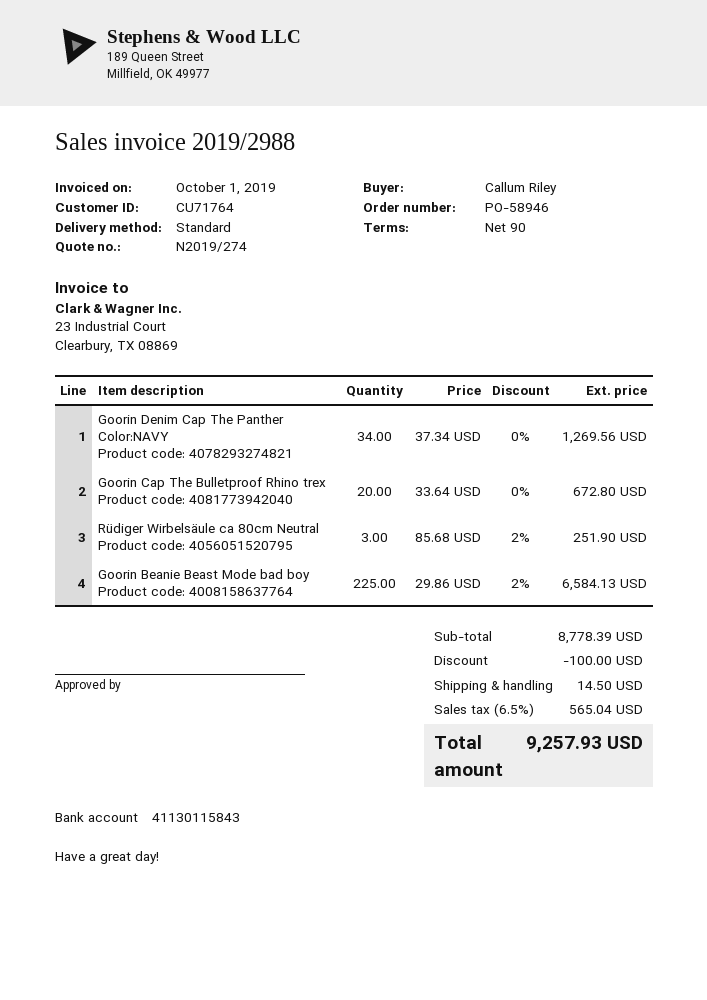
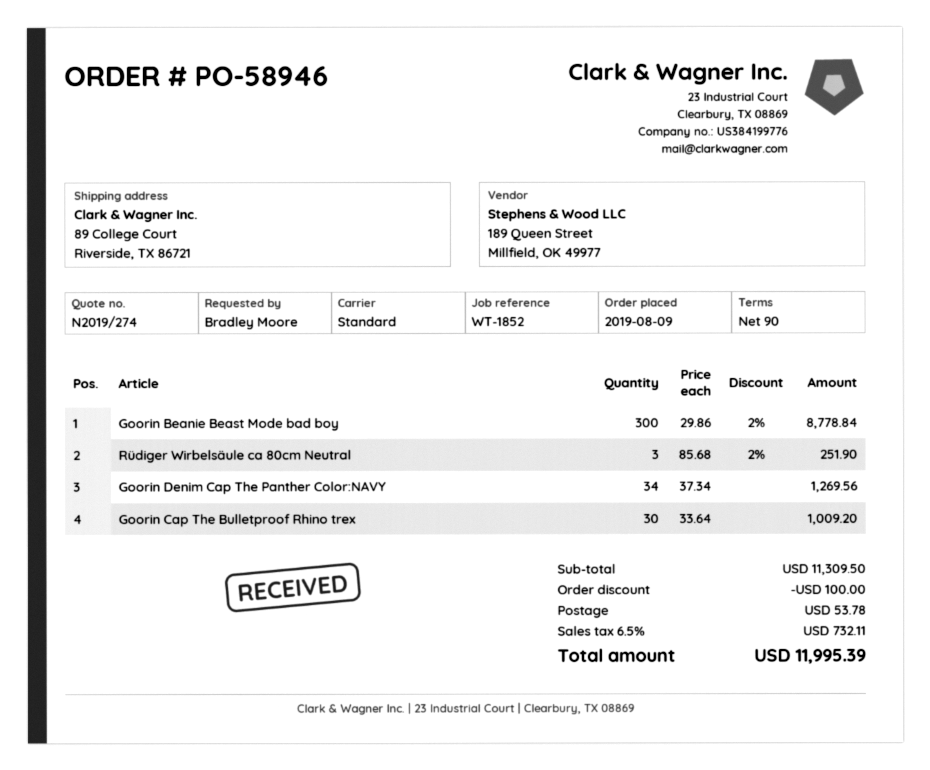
ordered by: Callum Riley -> Bradley Moore
Goorin Cap The Bulletproof Rhino trex: 20 x 33.64 = 672.80 -> 30 x 33.64 = 1009.20
Goorin Beanie Beast Mode bad boy: 225 x 29.86 - 2% = 6584.13 -> 300 x 29.86 - 2% = 8778.84
subtotal: 8778.39 -> 11309.50
shipping: 14.50 -> 53.78
tax: 6.5% = 565.04 -> 6.5% = 732.11
total: 9257.93 -> 11995.39

